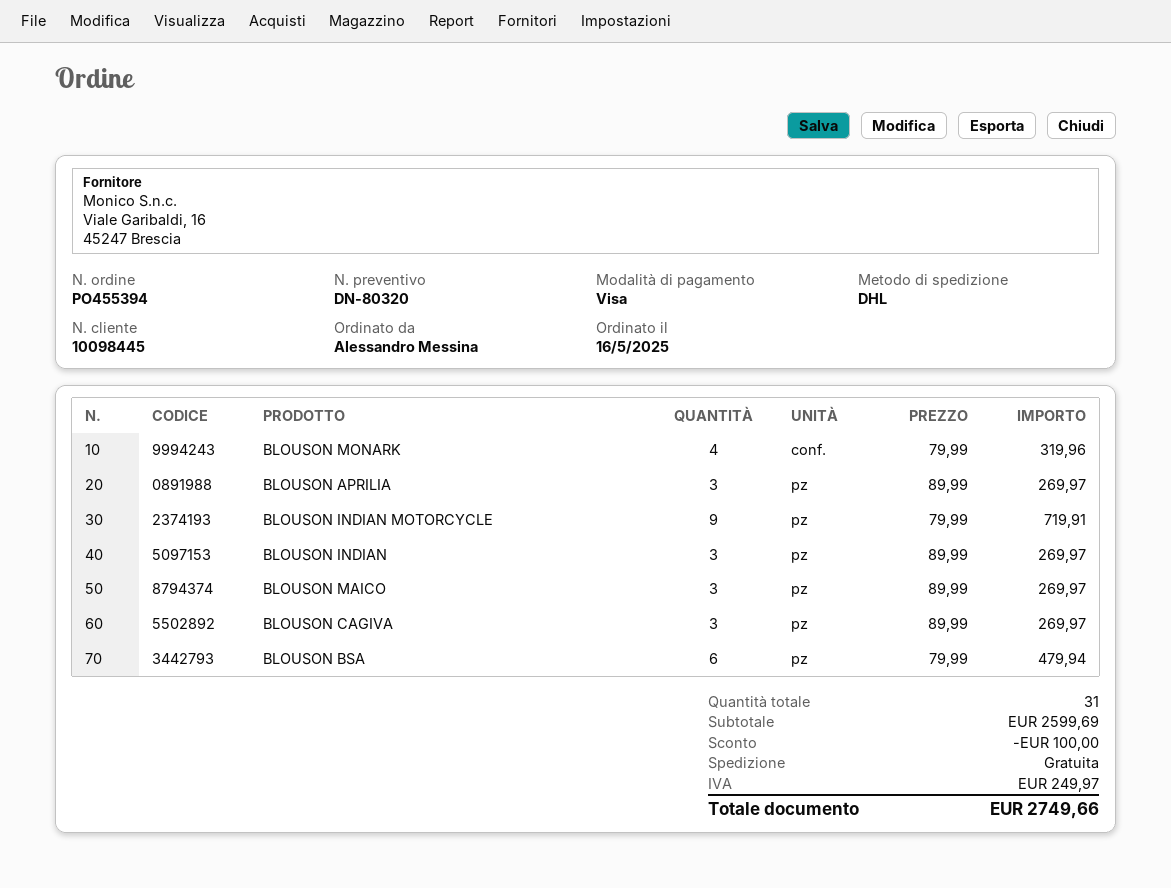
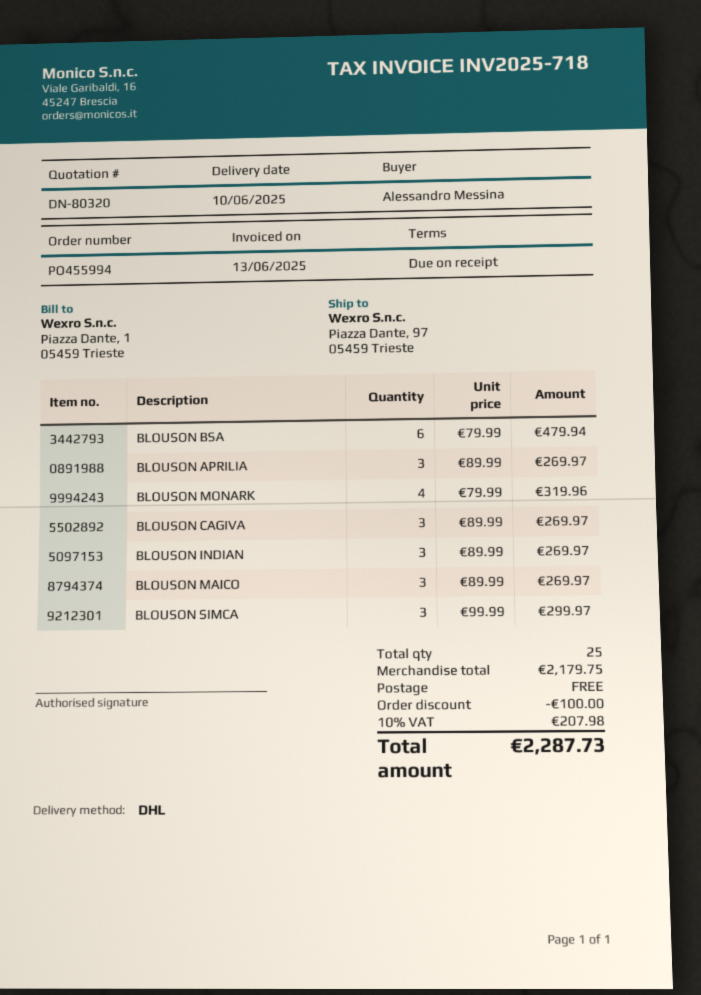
order number: PO455394 -> PO455994
BLOUSON INDIAN MOTORCYCLE: 9 x 79.99 = 719.91 -> none
BLOUSON SIMCA: none -> 3 x 99.99 = 299.97
total quantity: 31 -> 25
subtotal: 2599.69 -> 2179.75
tax: 249.97 -> 207.98
total: 2749.66 -> 2287.73

